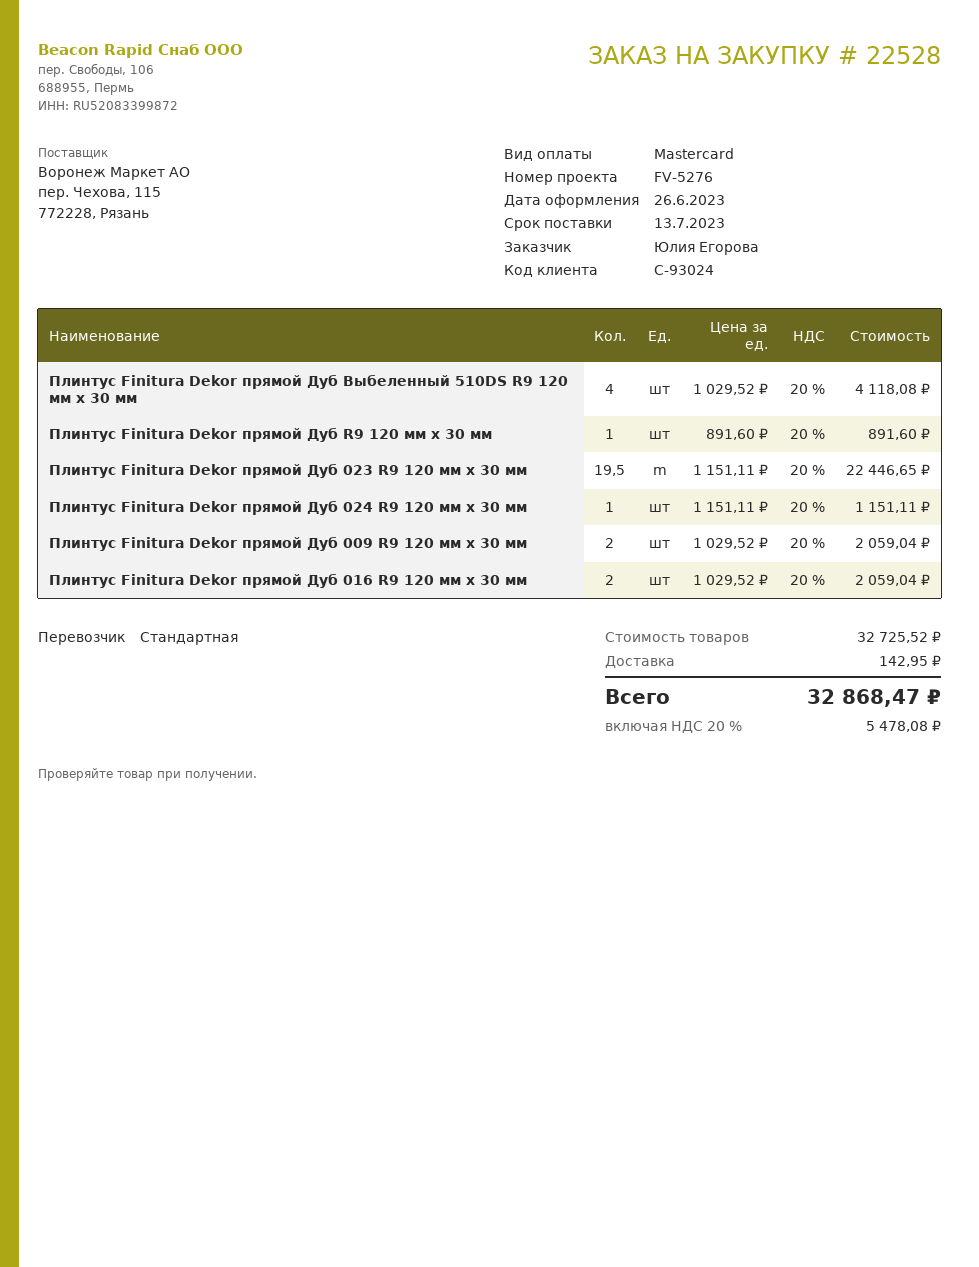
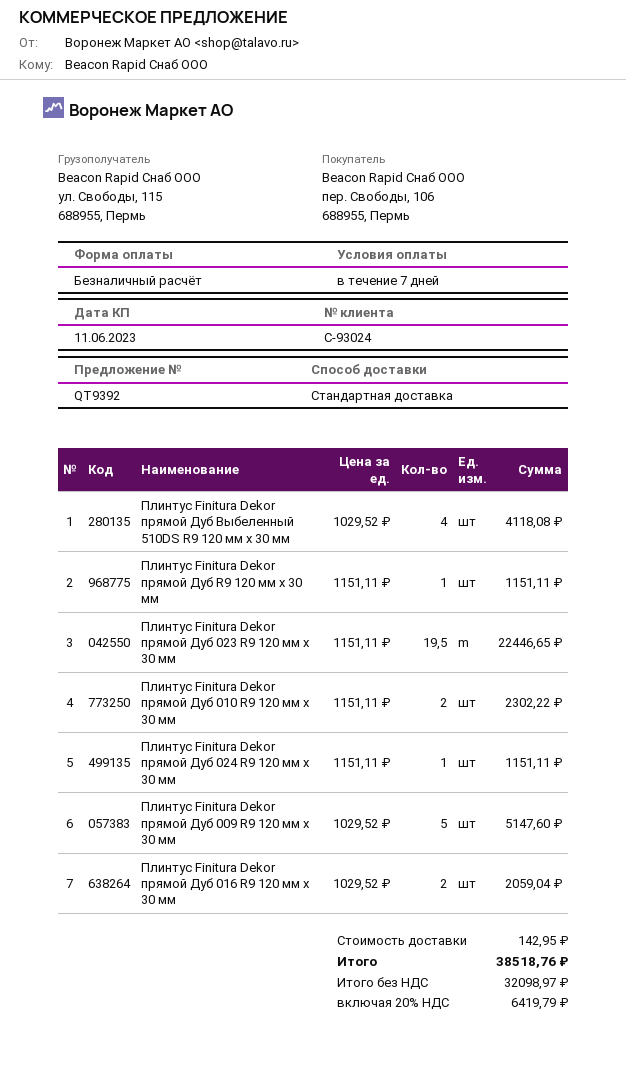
payment method: Mastercard -> bank transfer
Плинтус Finitura Dekor прямой Дуб R9 120 мм х 30 мм: 1 x 891.60 = 891.60 -> 1 x 1151.11 = 1151.11
Плинтус Finitura Dekor прямой Дуб 009 R9 120 мм х 30 мм: 2 x 1029.52 = 2059.04 -> 5 x 1029.52 = 5147.60
Плинтус Finitura Dekor прямой Дуб 010 R9 120 мм х 30 мм: none -> 2 x 1151.11 = 2302.22
tax: 20% = 5478.08 -> 20% = 6419.79
total: 32868.47 -> 38518.76

